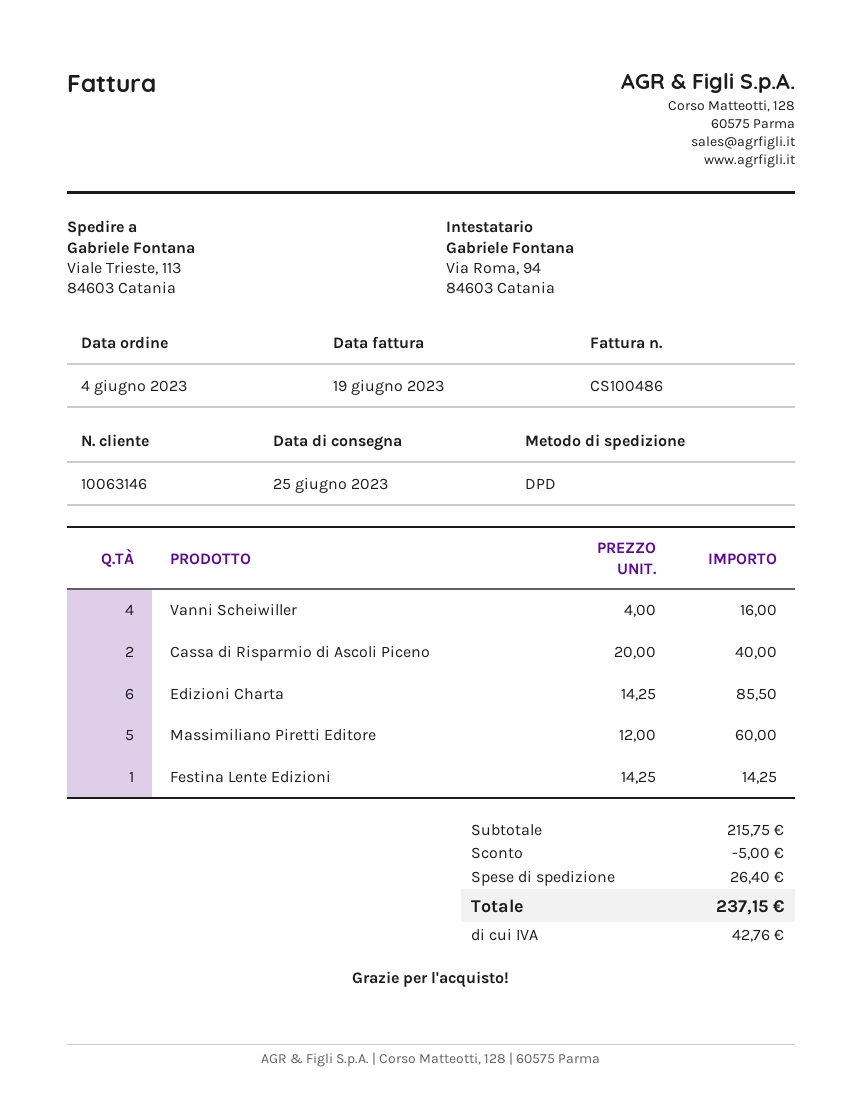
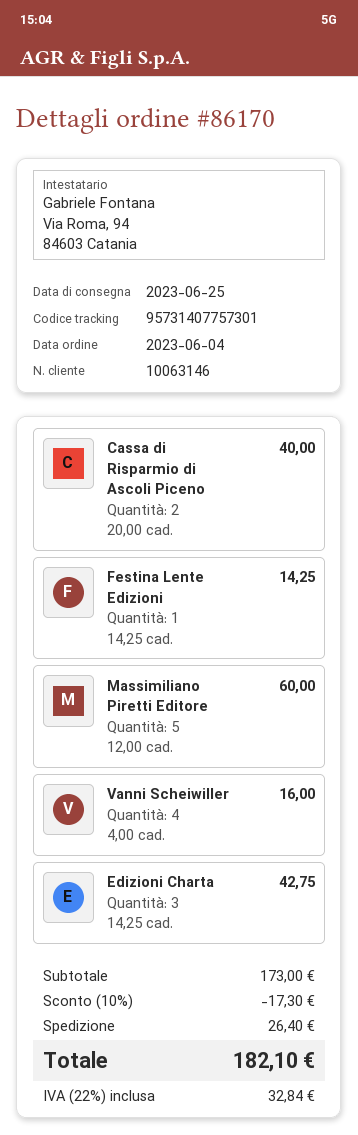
Edizioni Charta: 6 x 14.25 = 85.50 -> 3 x 14.25 = 42.75
subtotal: 215.75 -> 173.00
discount: 5.00 -> 17.30
tax: 42.76 -> 32.84
total: 237.15 -> 182.10

